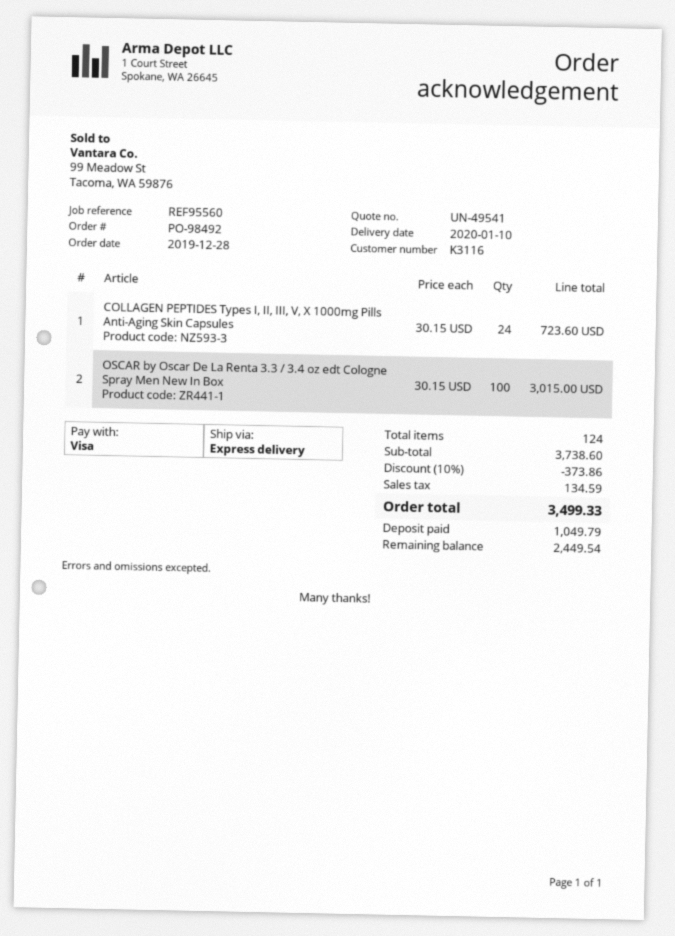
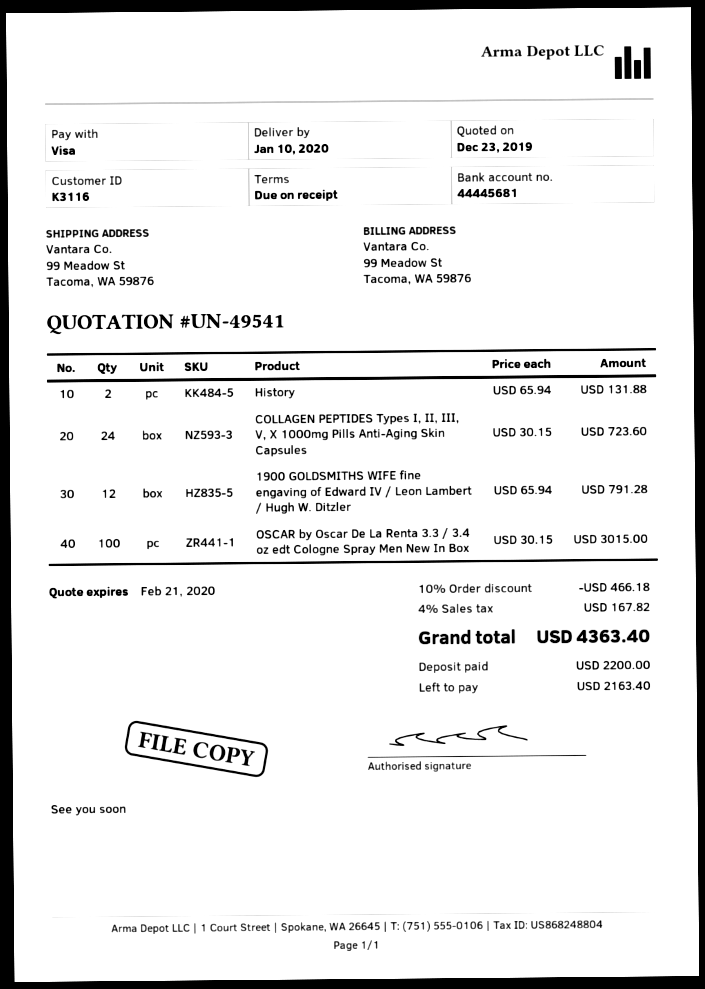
History: none -> 2 x 65.94 = 131.88
1900 GOLDSMITHS WIFE fine engaving of Edward IV / Leon Lambert / Hugh W. Ditzler: none -> 12 x 65.94 = 791.28
discount: 10% = 373.86 -> 10% = 466.18
tax: 134.59 -> 167.82
total: 3499.33 -> 4363.40
deposit: 1049.79 -> 2200.00
balance: 2449.54 -> 2163.40

